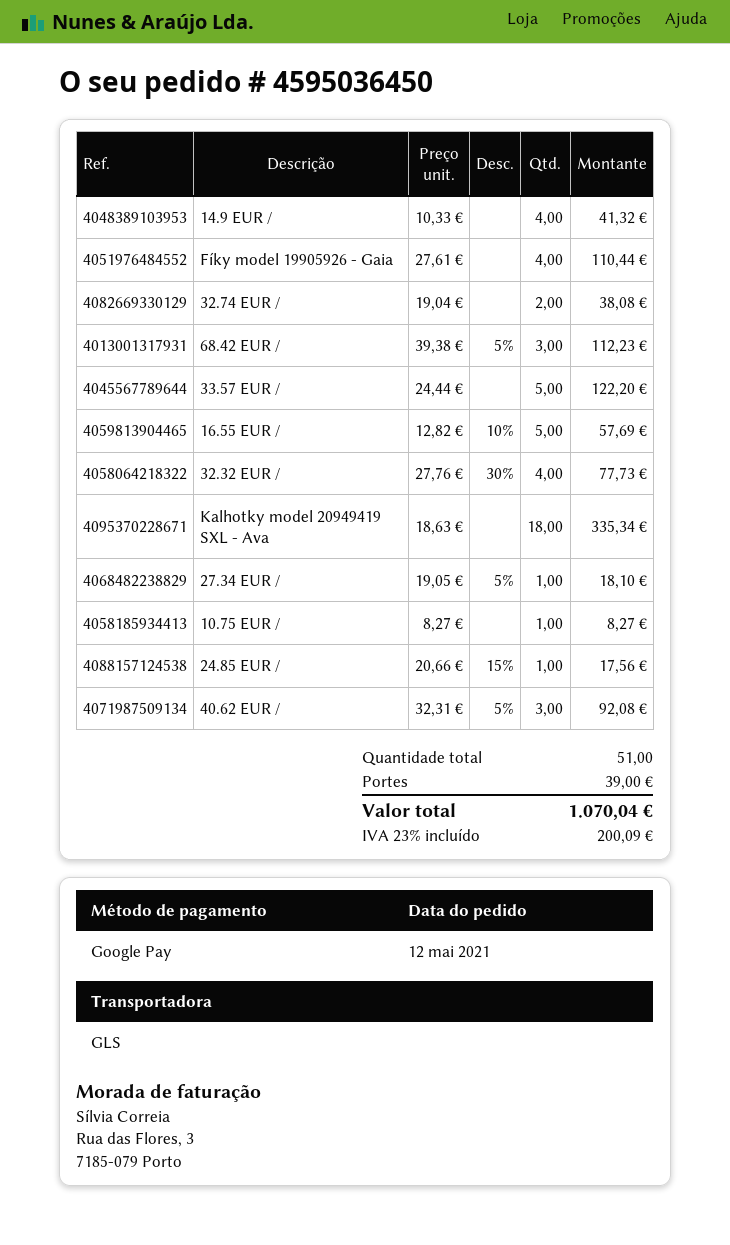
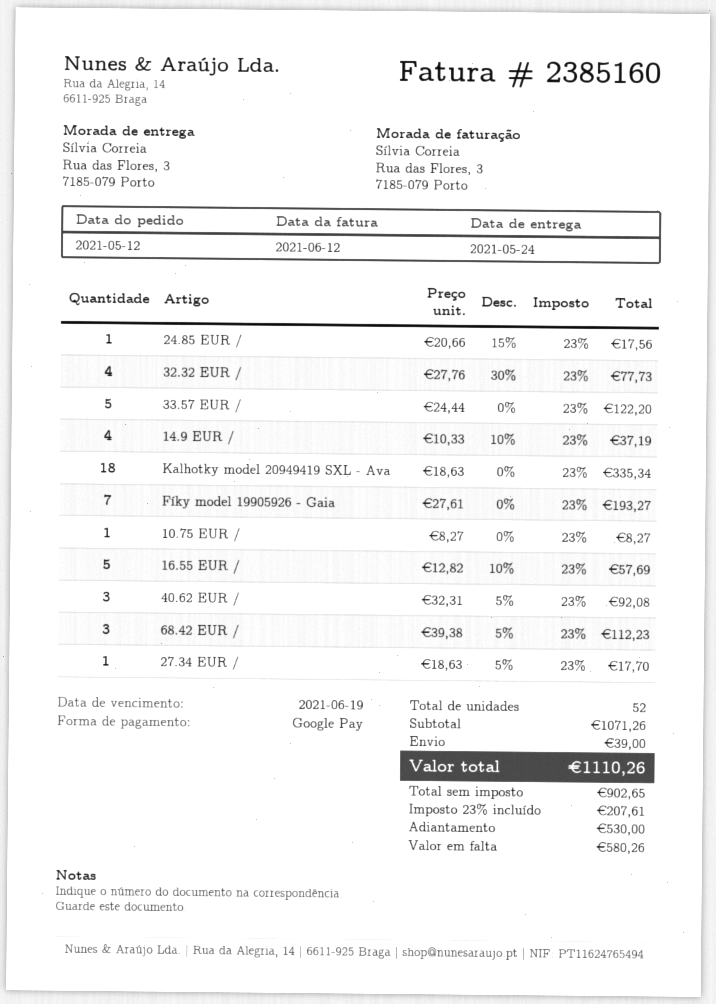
14.9 EUR /: 4 x 10.33 = 41.32 -> 4 x 10.33 - 10% = 37.19
Fíky model 19905926 - Gaia: 4 x 27.61 = 110.44 -> 7 x 27.61 = 193.27
32.74 EUR /: 2 x 19.04 = 38.08 -> none
27.34 EUR /: 1 x 19.05 - 5% = 18.10 -> 1 x 18.63 - 5% = 17.70
total quantity: 51 -> 52
tax: 23% = 200.09 -> 23% = 207.61
total: 1070.04 -> 1110.26

